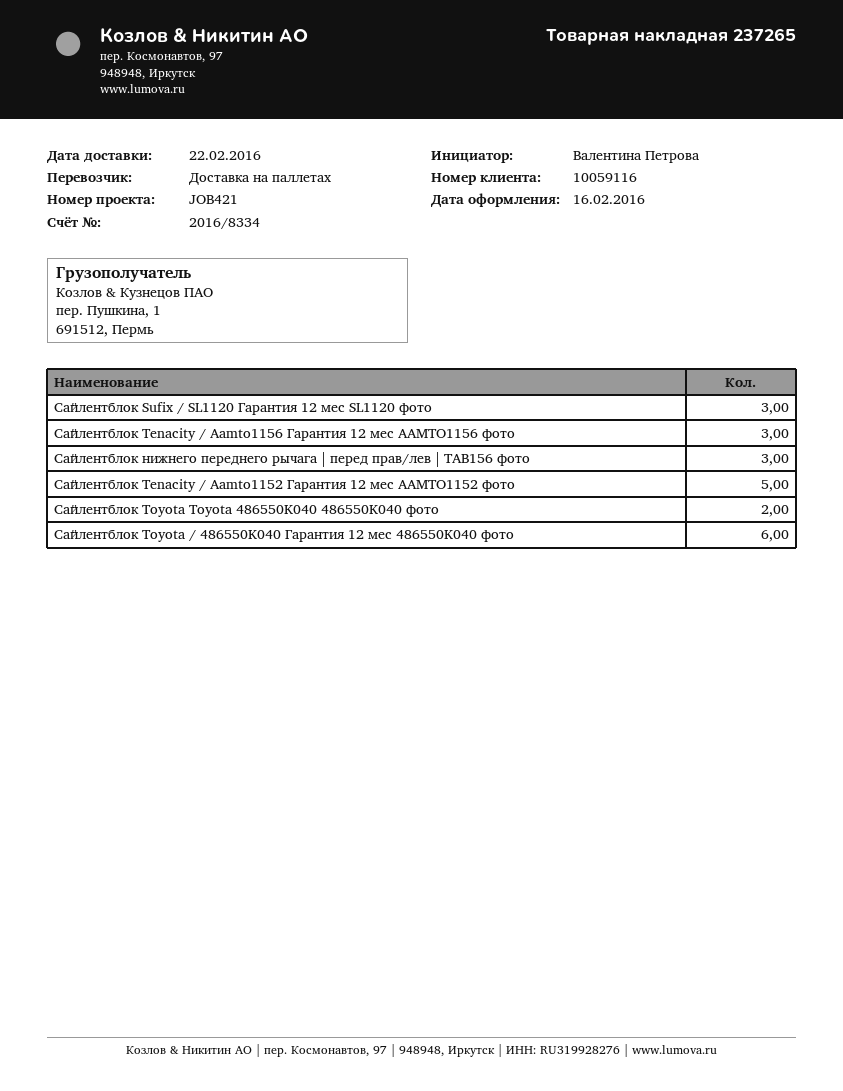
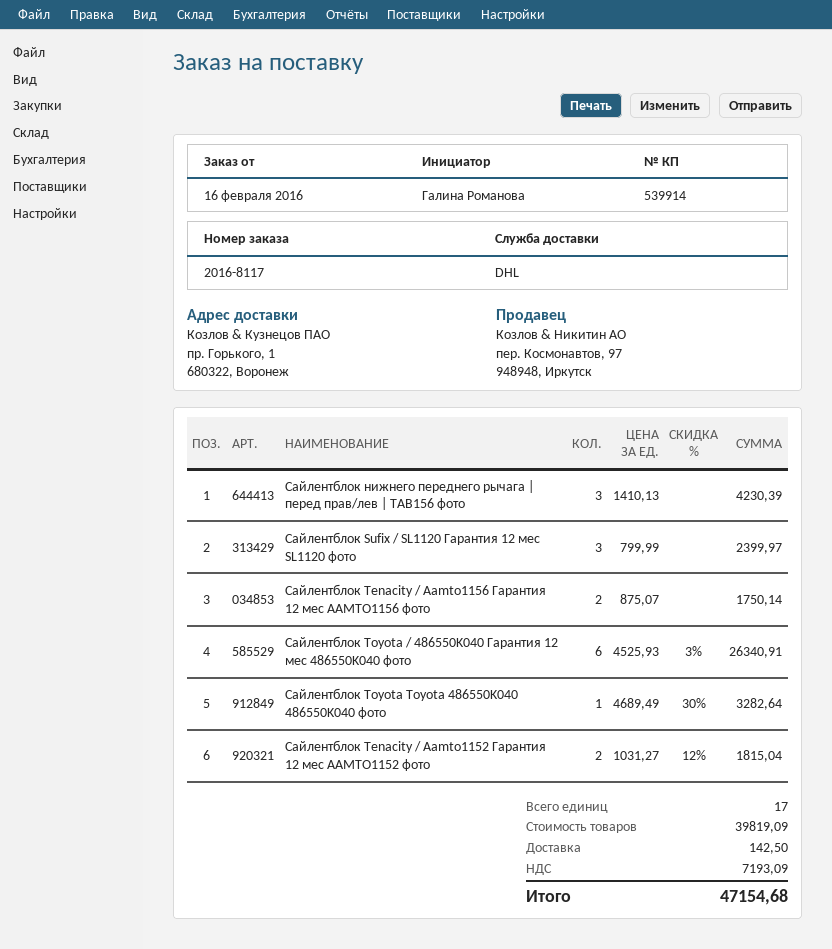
ordered by: Валентина Петрова -> Галина Романова
shipping method: pallet freight -> DHL
ship to: пер. Пушкина, 1, 691512, Пермь -> пр. Горького, 1, 680322, Воронеж
Сайлентблок Tenacity / Aamto1156 Гарантия 12 мес AAMTO1156 фото: 3 -> 2
Сайлентблок Tenacity / Aamto1152 Гарантия 12 мес AAMTO1152 фото: 5 -> 2
Сайлентблок Toyota Toyota 486550K040 486550K040 фото: 2 -> 1

